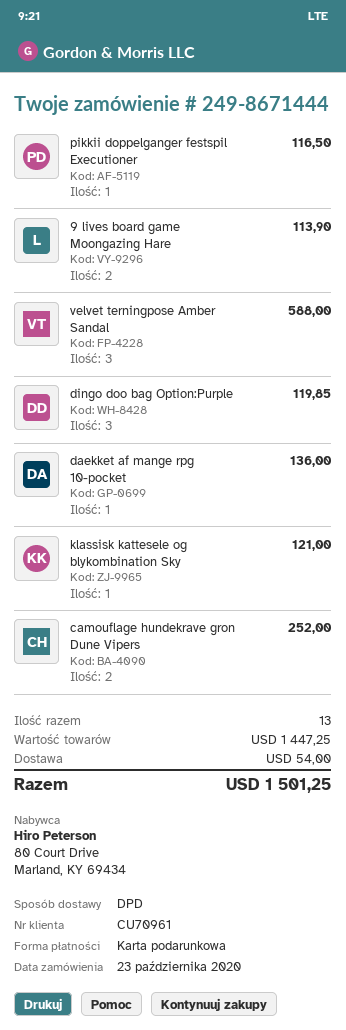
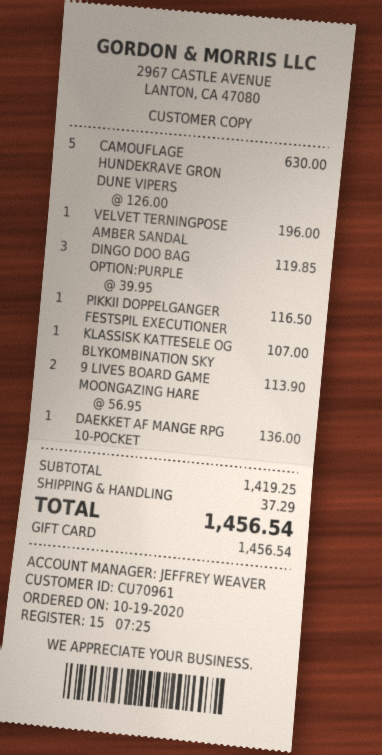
order date: 2020-10-23 -> 2020-10-19
velvet terningpose Amber Sandal: 3 for 588.00 -> 1 for 196.00
klassisk kattesele og blykombination Sky: 1 for 121.00 -> 1 for 107.00
camouflage hundekrave gron Dune Vipers: 2 for 252.00 -> 5 for 630.00
subtotal: 1447.25 -> 1419.25
shipping: 54.00 -> 37.29
total: 1501.25 -> 1456.54

